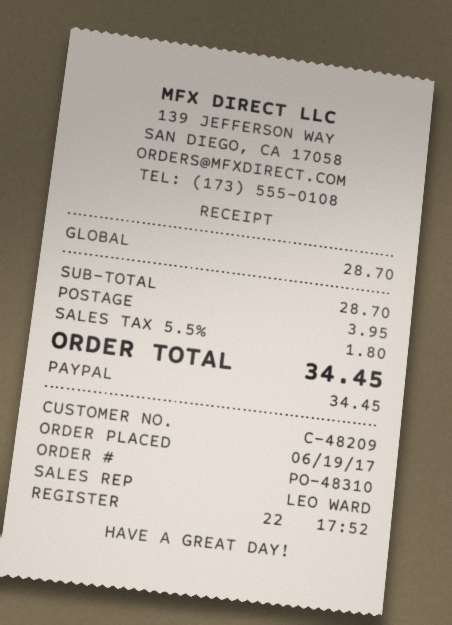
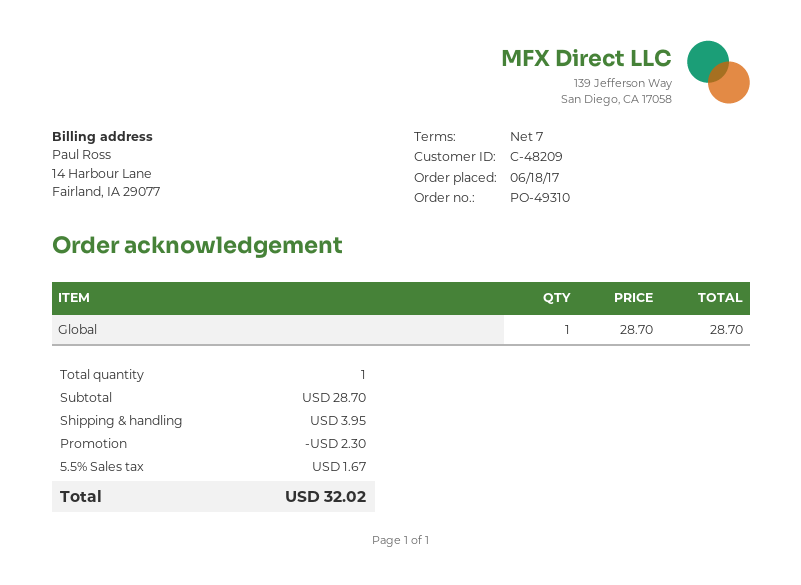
order number: PO-48310 -> PO-49310
order date: 2017-06-19 -> 2017-06-18
discount: none -> 2.30
tax: 5.5% = 1.80 -> 5.5% = 1.67
total: 34.45 -> 32.02

